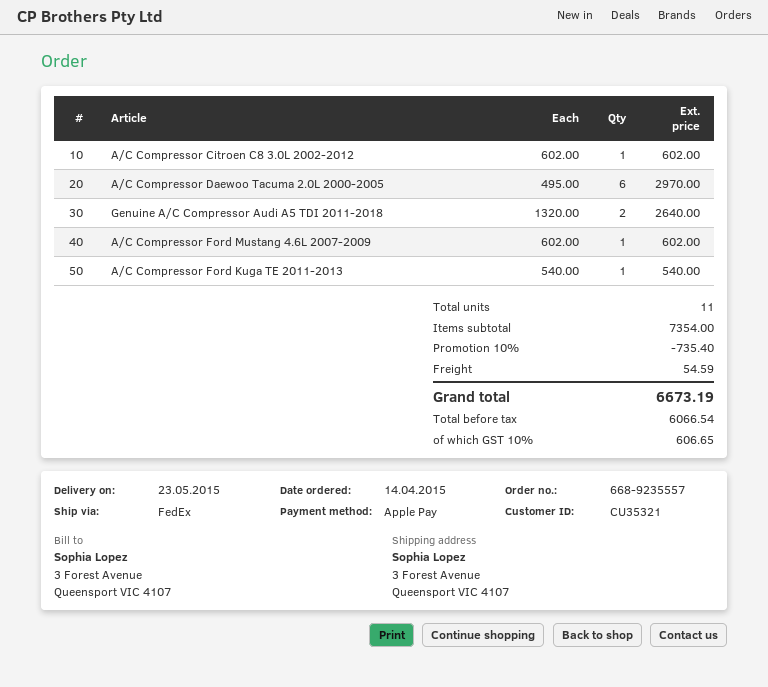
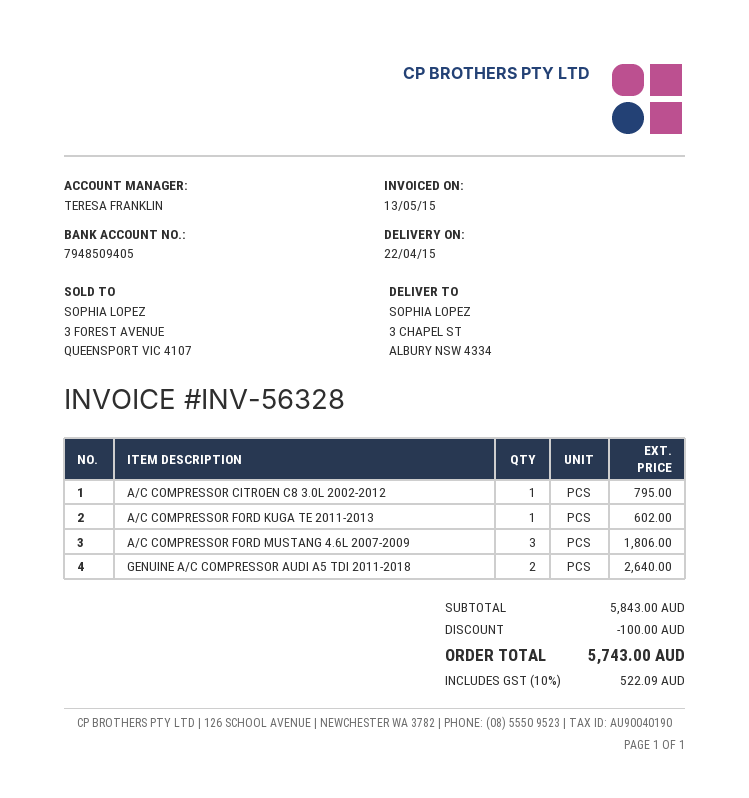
delivery date: 2015-05-23 -> 2015-04-22
ship to: 3 Forest Avenue, Queensport VIC 4107 -> 3 CHAPEL ST, ALBURY NSW 4334
A/C Compressor Citroen C8 3.0L 2002-2012: 1 for 602.00 -> 1 for 795.00
A/C Compressor Daewoo Tacuma 2.0L 2000-2005: 6 for 2970.00 -> none
A/C Compressor Ford Mustang 4.6L 2007-2009: 1 for 602.00 -> 3 for 1806.00
A/C Compressor Ford Kuga TE 2011-2013: 1 for 540.00 -> 1 for 602.00
subtotal: 7354.00 -> 5843.00
discount: 735.40 -> 100.00
shipping: 54.59 -> none
tax: 10% = 606.65 -> 10% = 522.09
total: 6673.19 -> 5743.00

